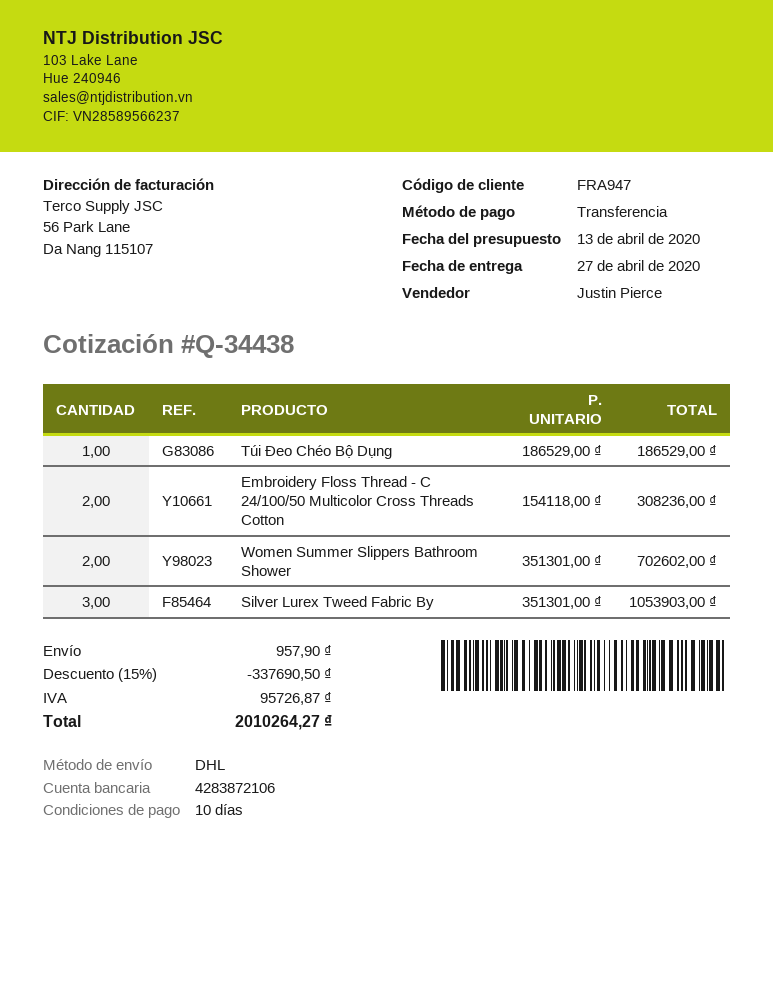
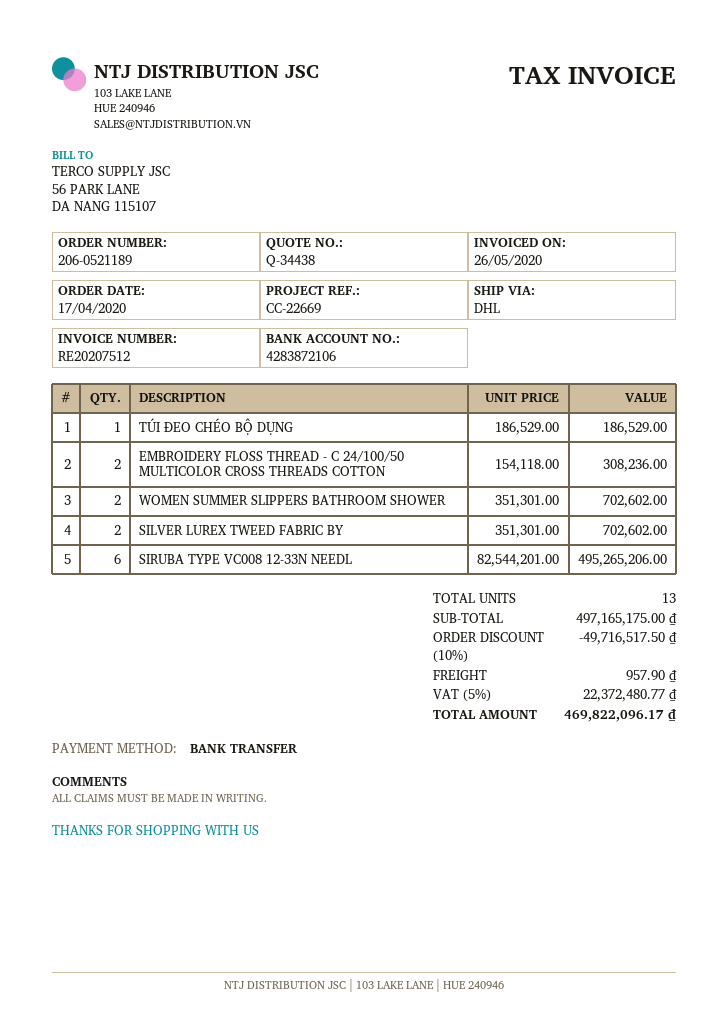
Silver Lurex Tweed Fabric By: 3 x 351301.00 = 1053903.00 -> 2 x 351301.00 = 702602.00
SIRUBA TYPE VC008 12-33N NEEDL: none -> 6 x 82544201.00 = 495265206.00
discount: 15% = 337690.50 -> 10% = 49716517.50
tax: 95726.87 -> 22372480.77
total: 2010264.27 -> 469822096.17

